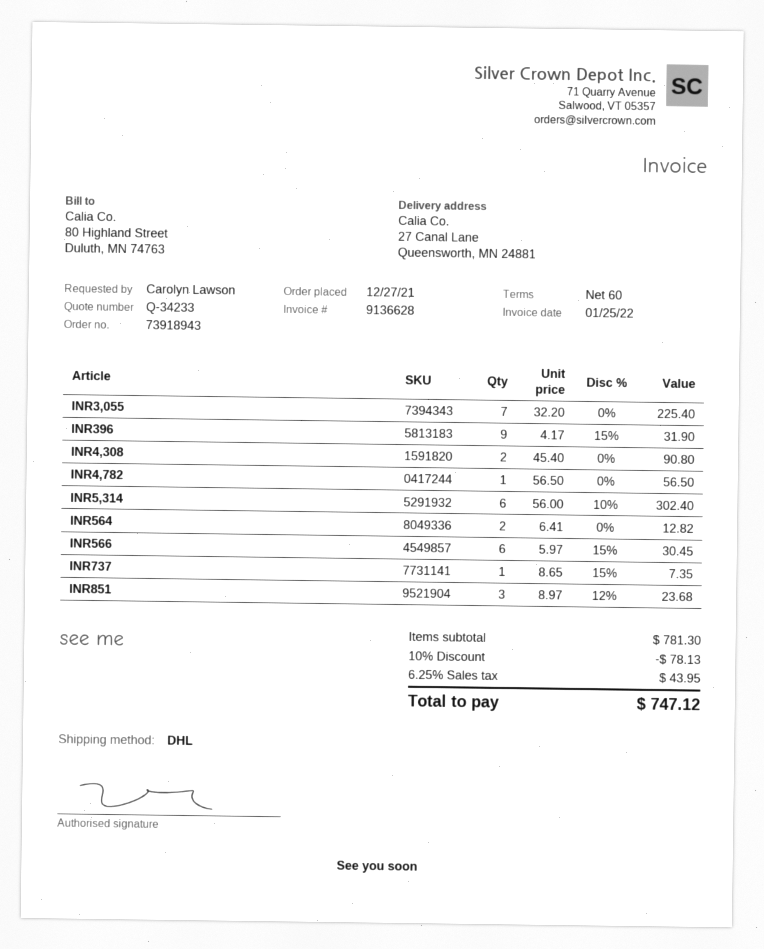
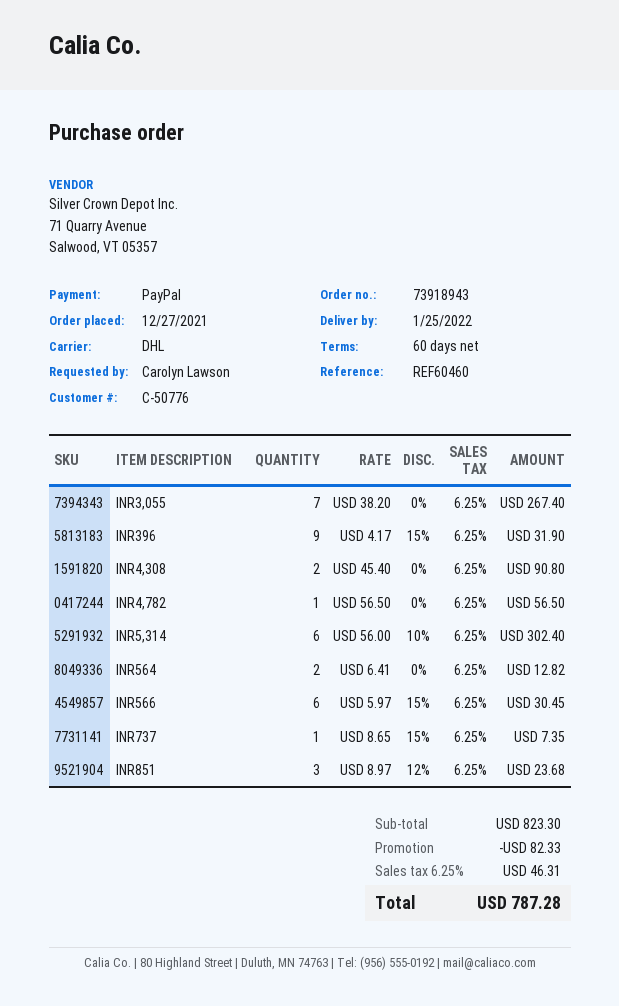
INR3,055: 7 x 32.20 = 225.40 -> 7 x 38.20 = 267.40
subtotal: 781.30 -> 823.30
discount: 78.13 -> 82.33
tax: 6.25% = 43.95 -> 6.25% = 46.31
total: 747.12 -> 787.28

